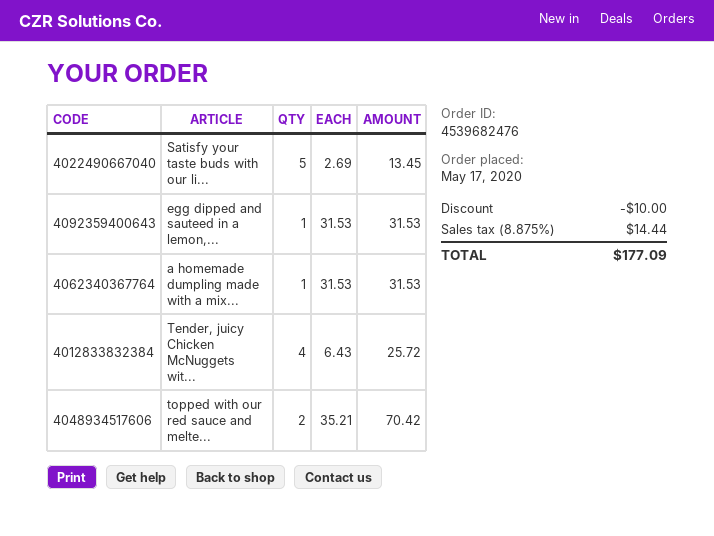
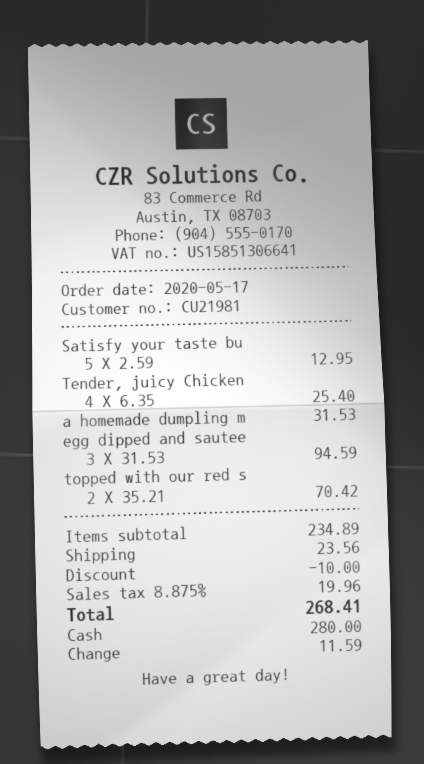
Satisfy your taste buds with our li...: 5 x 2.69 = 13.45 -> 5 x 2.59 = 12.95
egg dipped and sauteed in a lemon,...: 1 x 31.53 = 31.53 -> 3 x 31.53 = 94.59
Tender, juicy Chicken McNuggets wit...: 4 x 6.43 = 25.72 -> 4 x 6.35 = 25.40
shipping: none -> 23.56
tax: 8.875% = 14.44 -> 8.875% = 19.96
total: 177.09 -> 268.41

